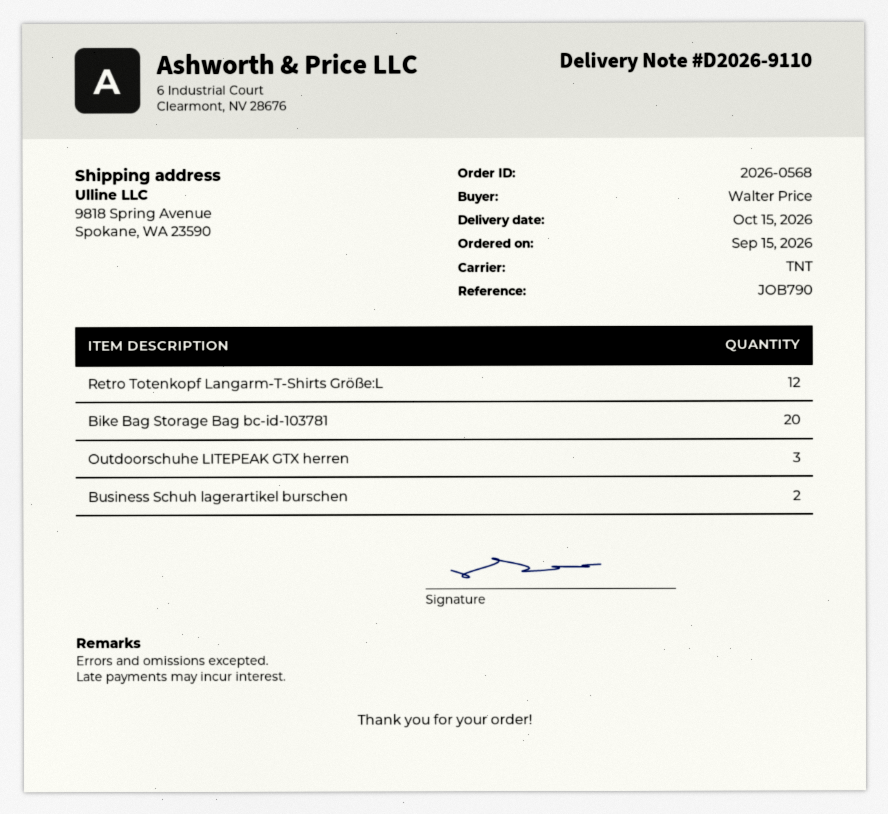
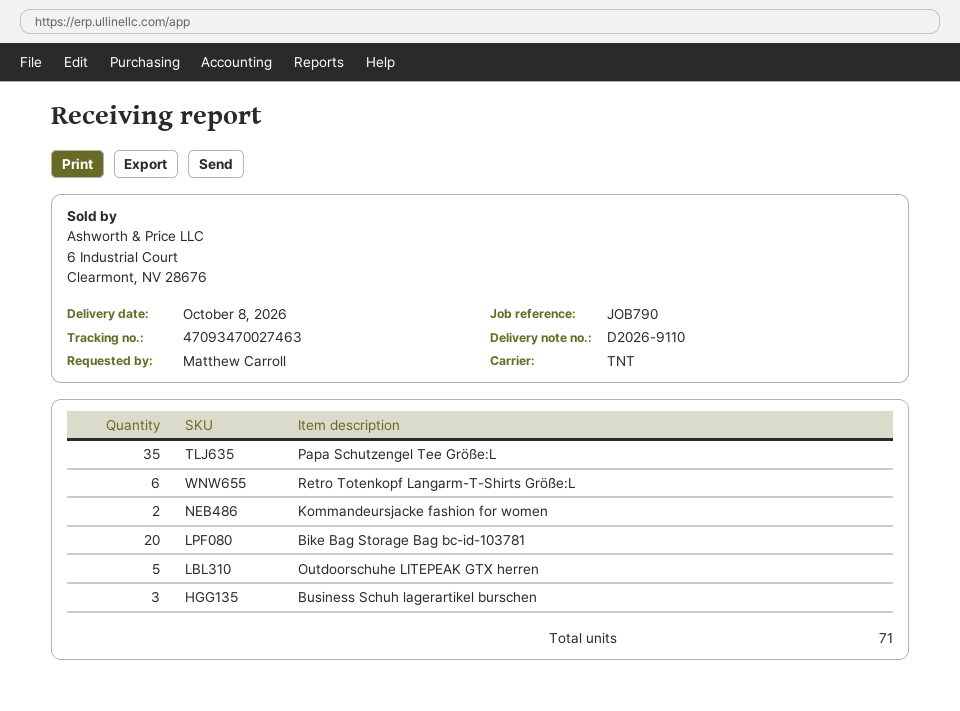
delivery date: 2026-10-15 -> 2026-10-08
ordered by: Walter Price -> Matthew Carroll
Retro Totenkopf Langarm-T-Shirts Größe:L: 12 -> 6
Outdoorschuhe LITEPEAK GTX herren: 3 -> 5
Business Schuh lagerartikel burschen: 2 -> 3
Papa Schutzengel Tee Größe:L: none -> 35
Kommandeursjacke fashion for women: none -> 2

